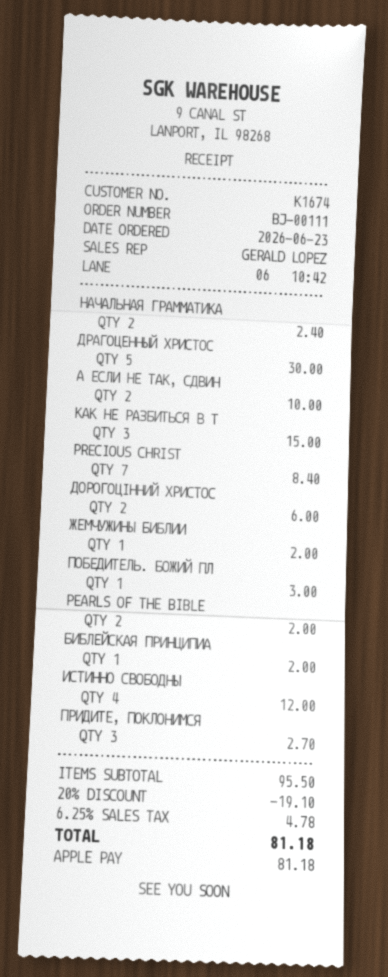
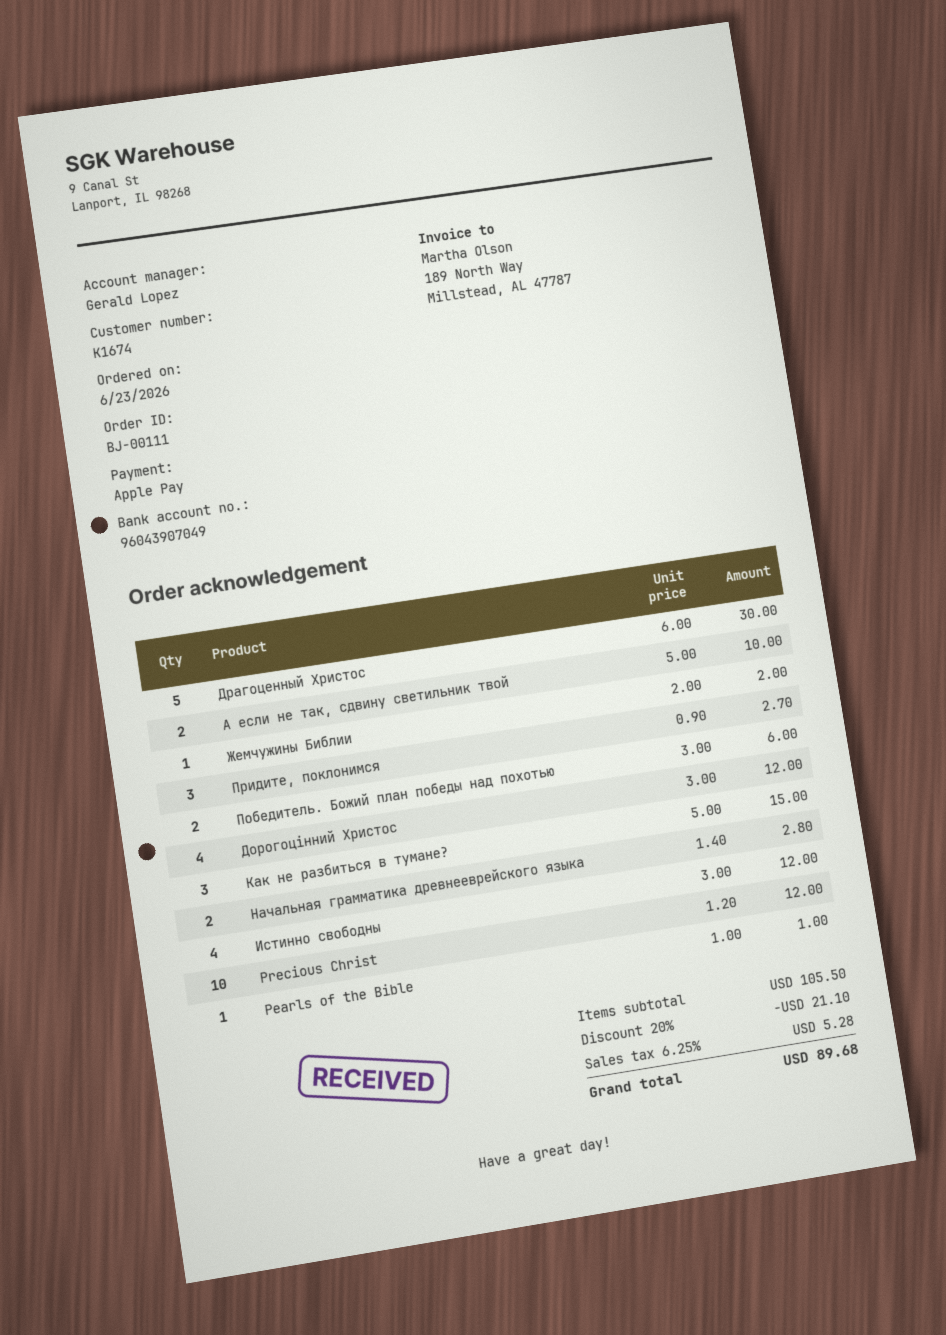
НАЧАЛЬНАЯ ГРАММАТИКА: 2 for 2.40 -> 2 for 2.80
PRECIOUS CHRIST: 7 for 8.40 -> 10 for 12.00
ДОРОГОЦІННИЙ ХРИСТОС: 2 for 6.00 -> 4 for 12.00
ПОБЕДИТЕЛЬ. БОЖИЙ ПЛ: 1 for 3.00 -> 2 for 6.00
PEARLS OF THE BIBLE: 2 for 2.00 -> 1 for 1.00
БИБЛЕЙСКАЯ ПРИНЦИПИА: 1 for 2.00 -> none
subtotal: 95.50 -> 105.50
discount: 20% = 19.10 -> 20% = 21.10
tax: 6.25% = 4.78 -> 6.25% = 5.28
total: 81.18 -> 89.68

